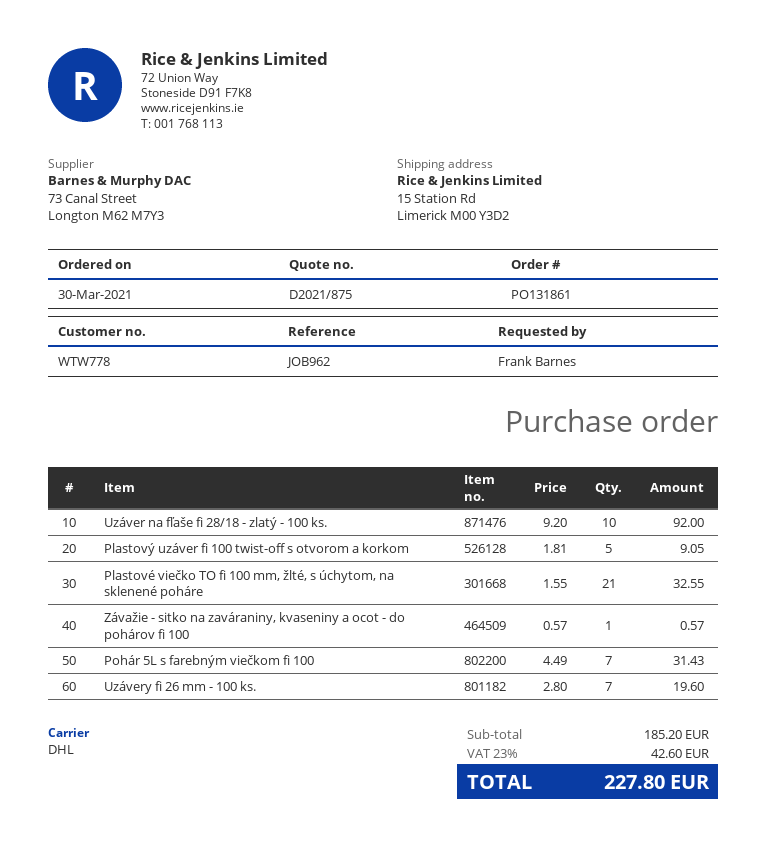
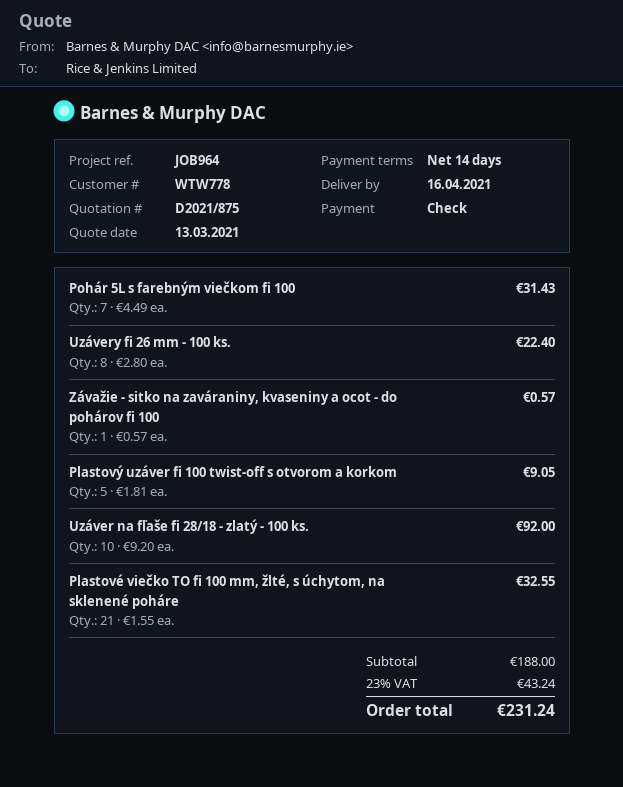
reference: JOB962 -> JOB964
Uzávery fi 26 mm - 100 ks.: 7 x 2.80 = 19.60 -> 8 x 2.80 = 22.40
subtotal: 185.20 -> 188.00
tax: 23% = 42.60 -> 23% = 43.24
total: 227.80 -> 231.24

